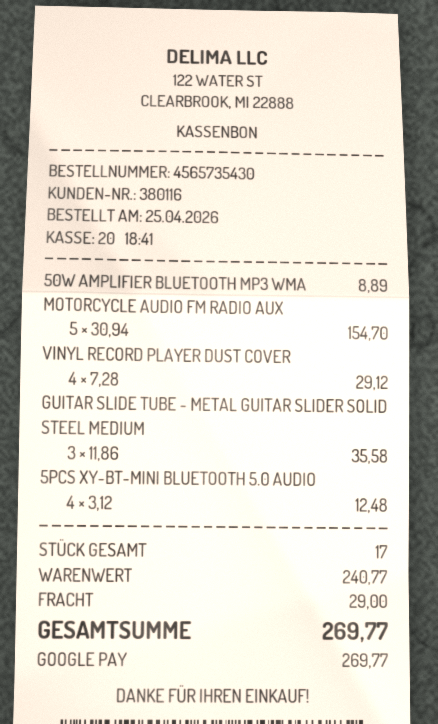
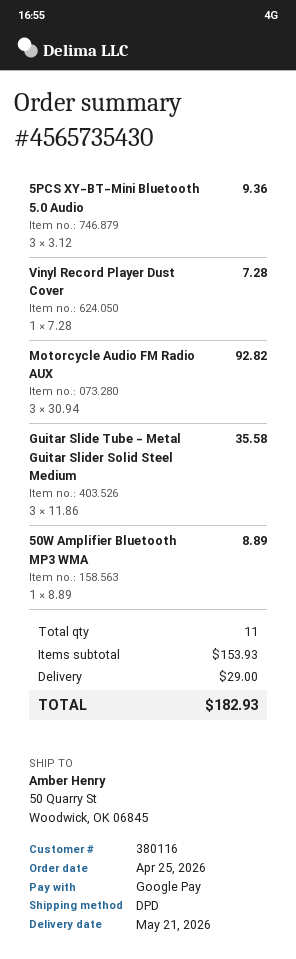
MOTORCYCLE AUDIO FM RADIO AUX: 5 x 30.94 = 154.70 -> 3 x 30.94 = 92.82
VINYL RECORD PLAYER DUST COVER: 4 x 7.28 = 29.12 -> 1 x 7.28 = 7.28
5PCS XY-BT-MINI BLUETOOTH 5.0 AUDIO: 4 x 3.12 = 12.48 -> 3 x 3.12 = 9.36
total quantity: 17 -> 11
subtotal: 240.77 -> 153.93
total: 269.77 -> 182.93

